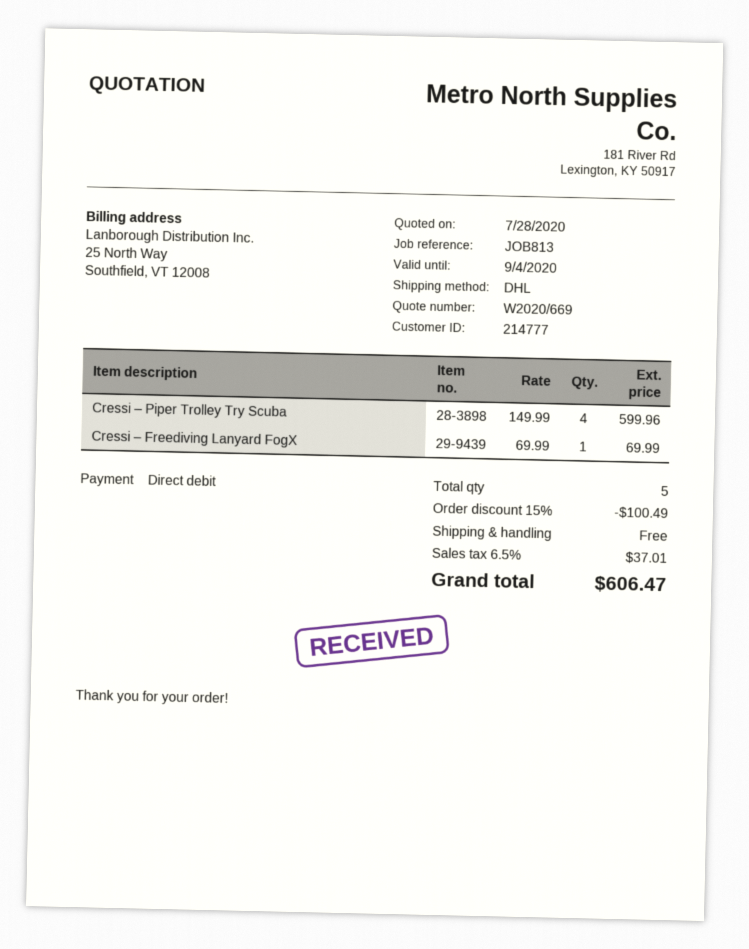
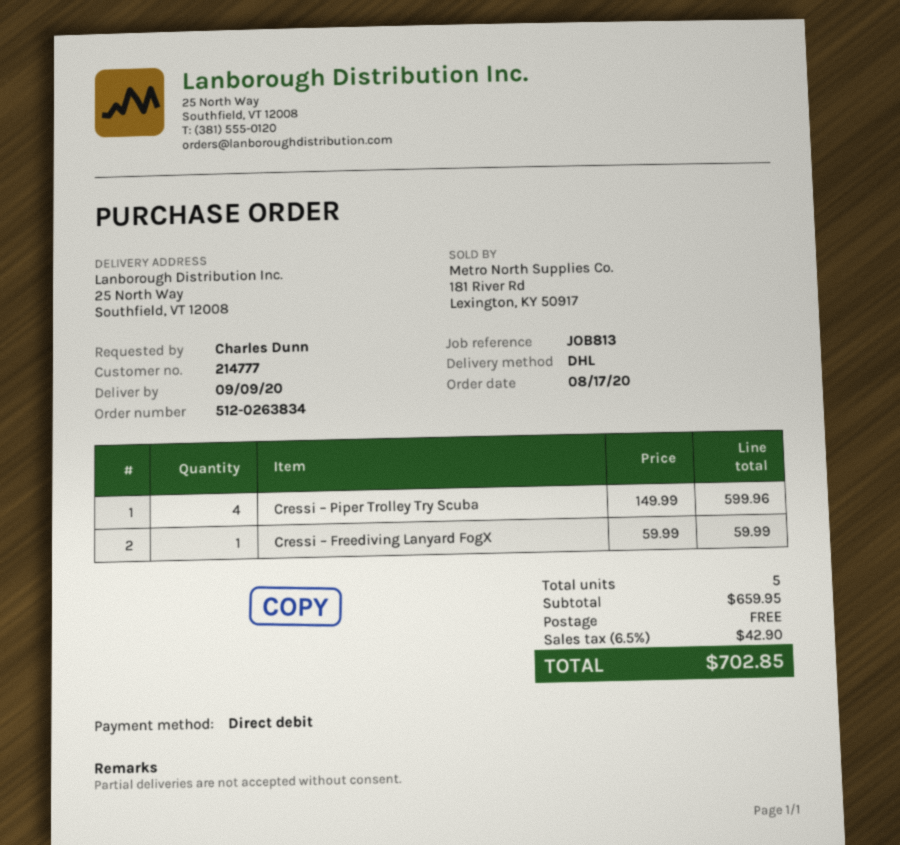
Cressi – Freediving Lanyard FogX: 1 x 69.99 = 69.99 -> 1 x 59.99 = 59.99
discount: 15% = 100.49 -> none
tax: 6.5% = 37.01 -> 6.5% = 42.90
total: 606.47 -> 702.85

